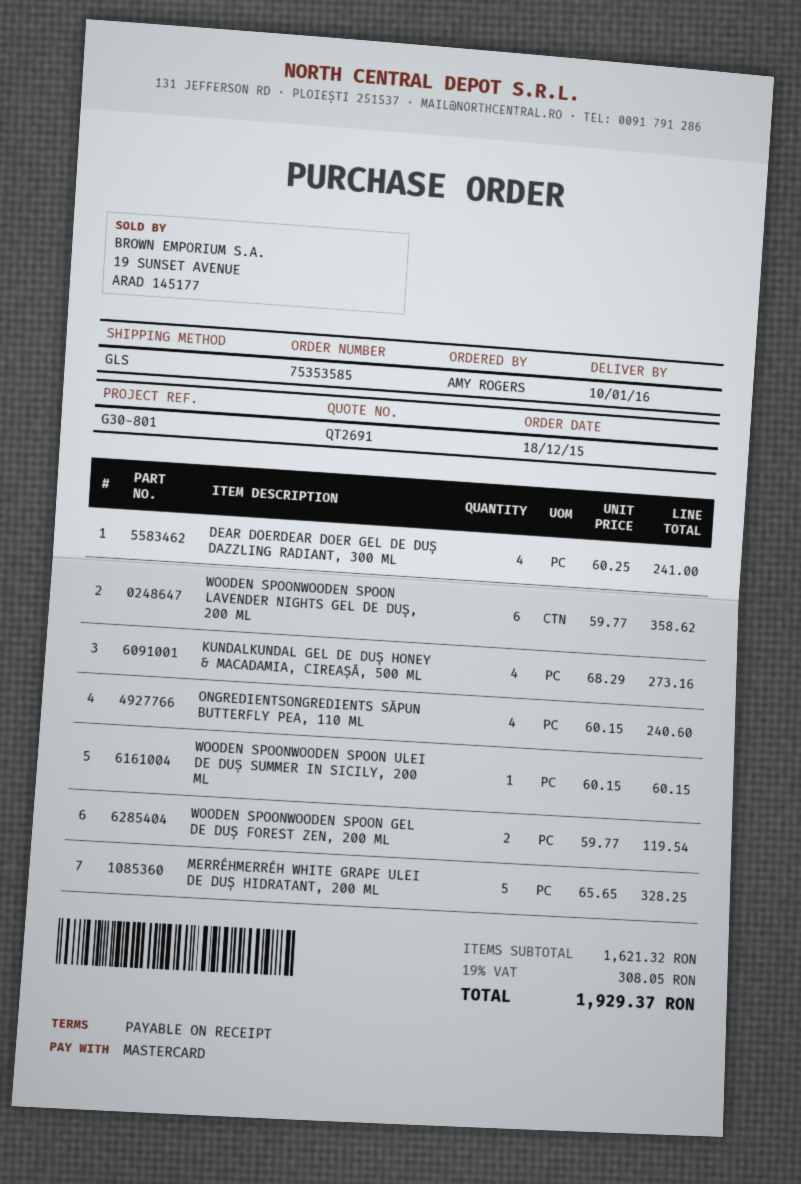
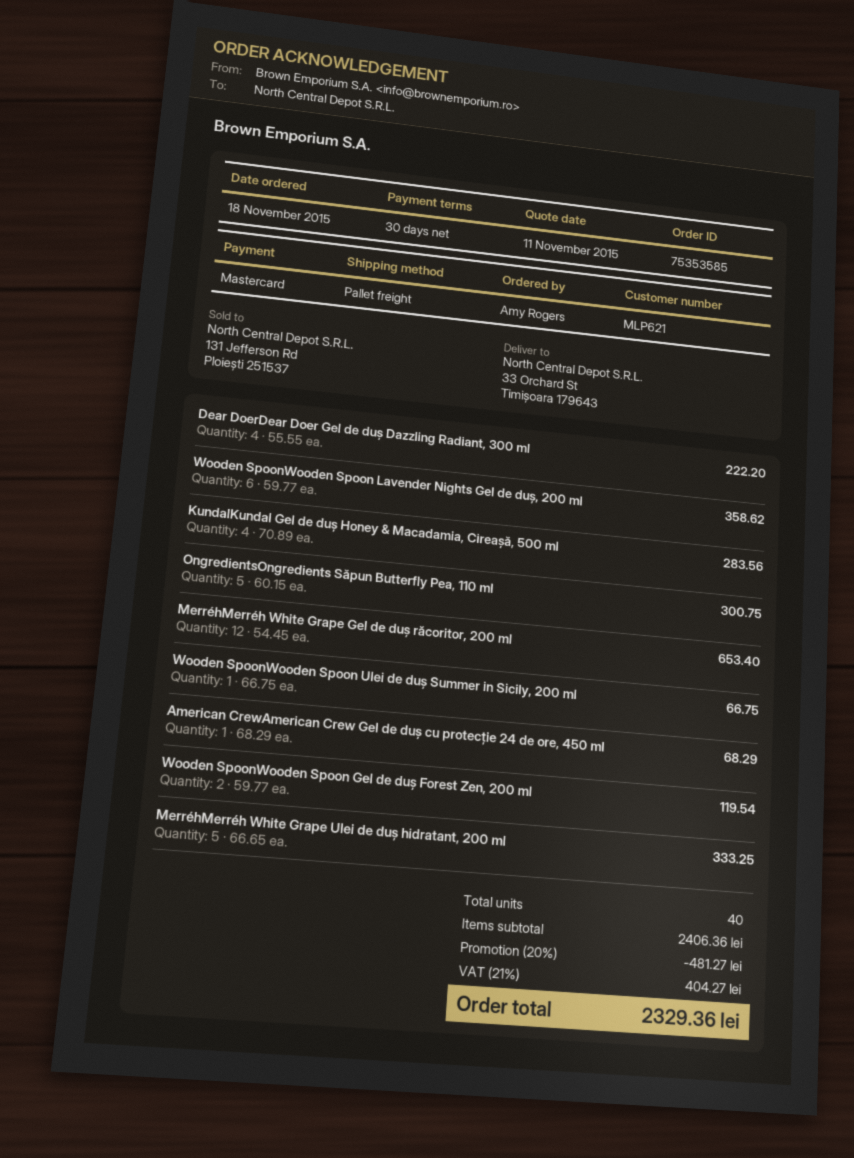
order date: 2015-12-18 -> 2015-11-18
payment terms: on receipt -> 30 days
shipping method: GLS -> pallet freight
DEAR DOERDEAR DOER GEL DE DUȘ DAZZLING RADIANT, 300 ML: 4 x 60.25 = 241.00 -> 4 x 55.55 = 222.20
KUNDALKUNDAL GEL DE DUȘ HONEY & MACADAMIA, CIREAȘĂ, 500 ML: 4 x 68.29 = 273.16 -> 4 x 70.89 = 283.56
ONGREDIENTSONGREDIENTS SĂPUN BUTTERFLY PEA, 110 ML: 4 x 60.15 = 240.60 -> 5 x 60.15 = 300.75
WOODEN SPOONWOODEN SPOON ULEI DE DUȘ SUMMER IN SICILY, 200 ML: 1 x 60.15 = 60.15 -> 1 x 66.75 = 66.75
MERRÉHMERRÉH WHITE GRAPE ULEI DE DUȘ HIDRATANT, 200 ML: 5 x 65.65 = 328.25 -> 5 x 66.65 = 333.25
MerréhMerréh White Grape Gel de duș răcoritor, 200 ml: none -> 12 x 54.45 = 653.40
American CrewAmerican Crew Gel de duș cu protecție 24 de ore, 450 ml: none -> 1 x 68.29 = 68.29
subtotal: 1621.32 -> 2406.36
discount: none -> 20% = 481.27
tax: 19% = 308.05 -> 21% = 404.27
total: 1929.37 -> 2329.36

